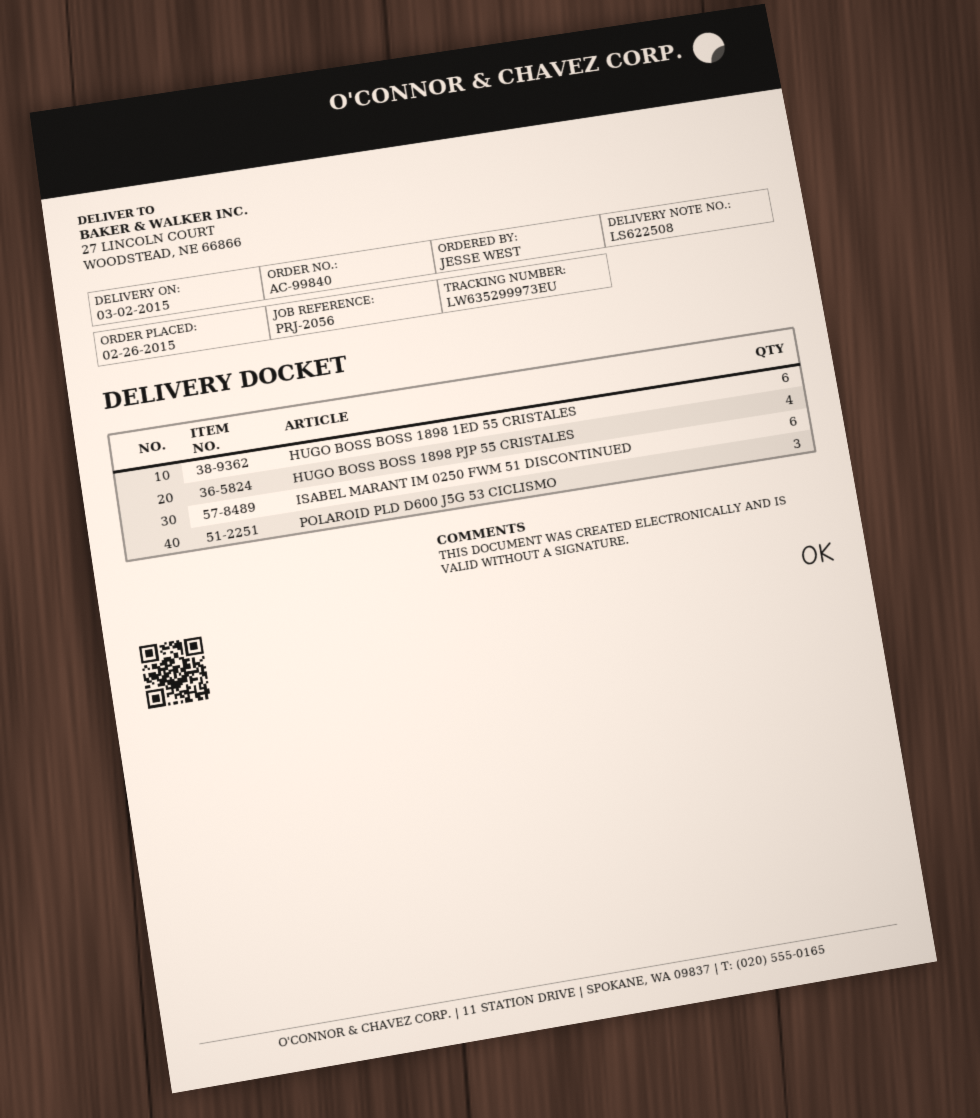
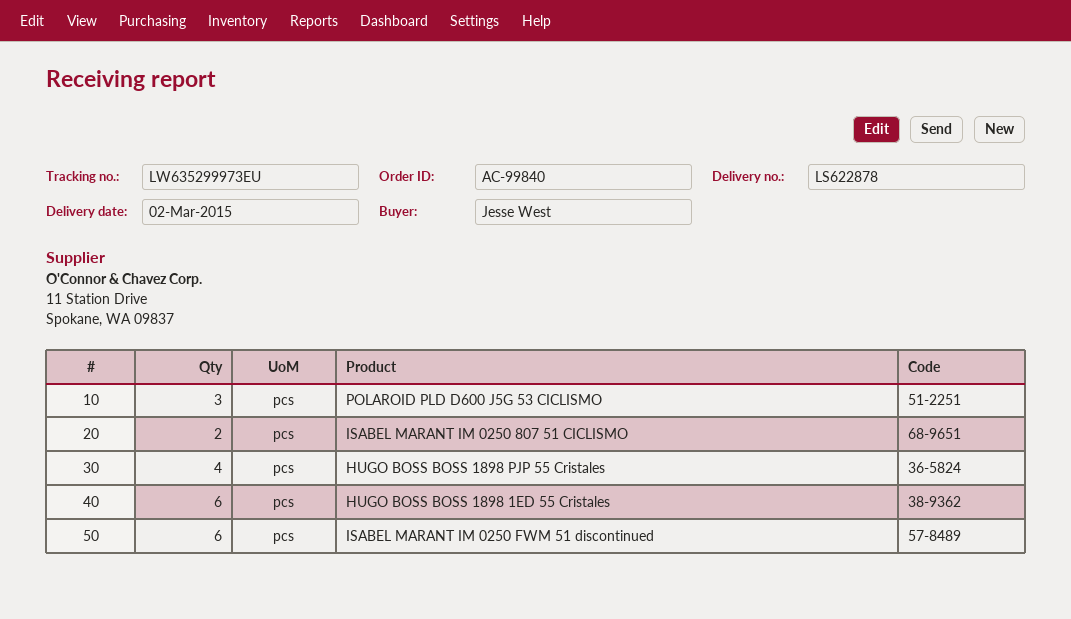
delivery note number: LS622508 -> LS622878
ISABEL MARANT IM 0250 807 51 CICLISMO: none -> 2

